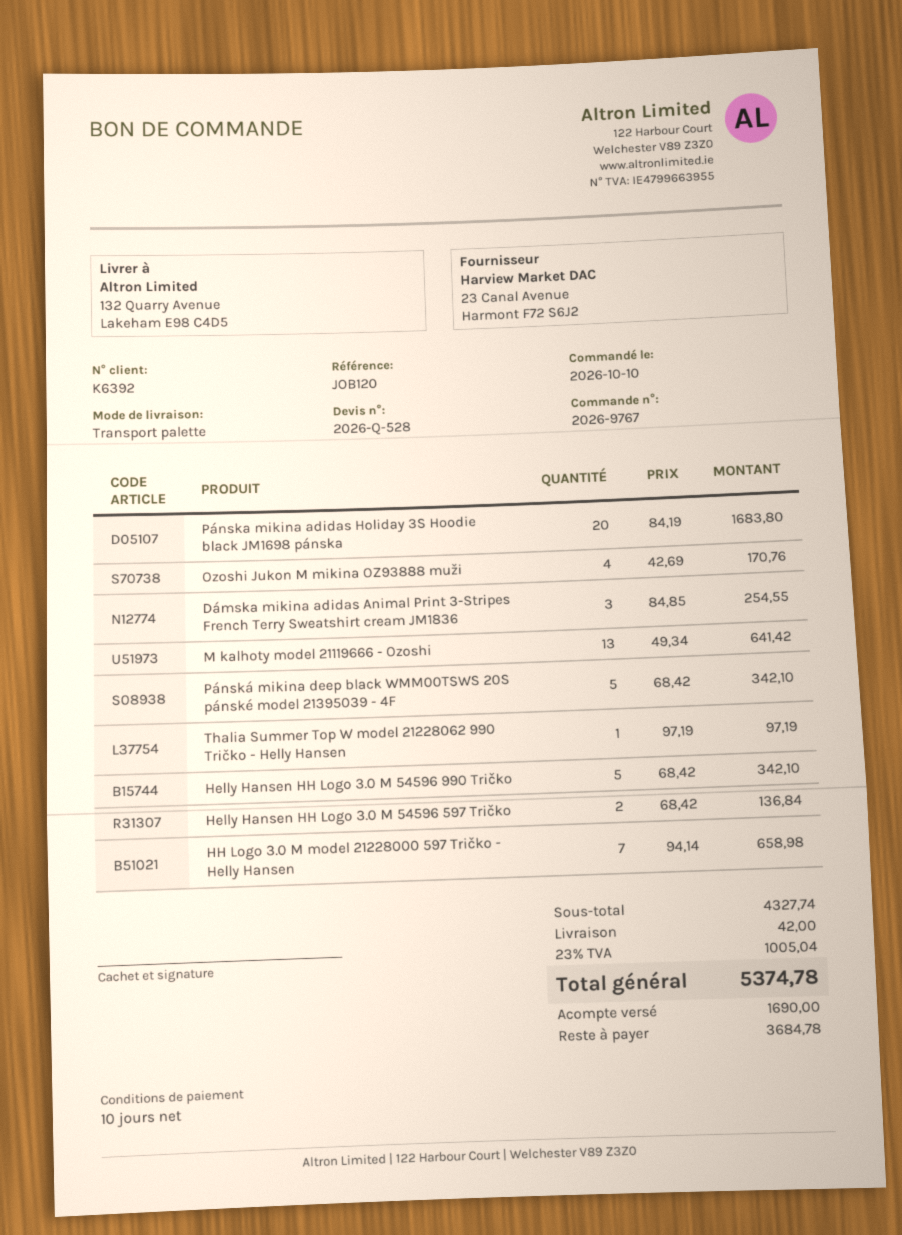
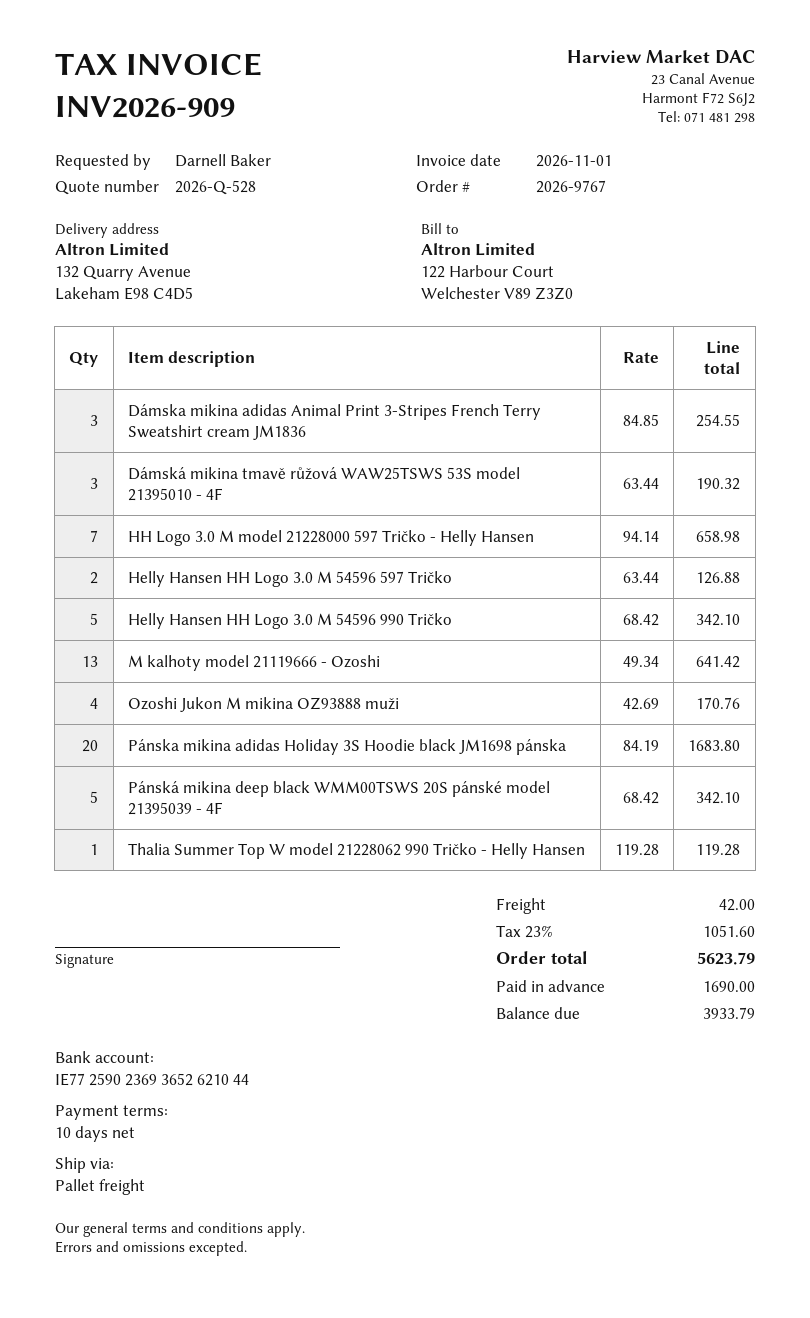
Thalia Summer Top W model 21228062 990 Tričko - Helly Hansen: 1 x 97.19 = 97.19 -> 1 x 119.28 = 119.28
Helly Hansen HH Logo 3.0 M 54596 597 Tričko: 2 x 68.42 = 136.84 -> 2 x 63.44 = 126.88
Dámská mikina tmavě růžová WAW25TSWS 53S model 21395010 - 4F: none -> 3 x 63.44 = 190.32
tax: 23% = 1005.04 -> 23% = 1051.60
total: 5374.78 -> 5623.79
balance: 3684.78 -> 3933.79

